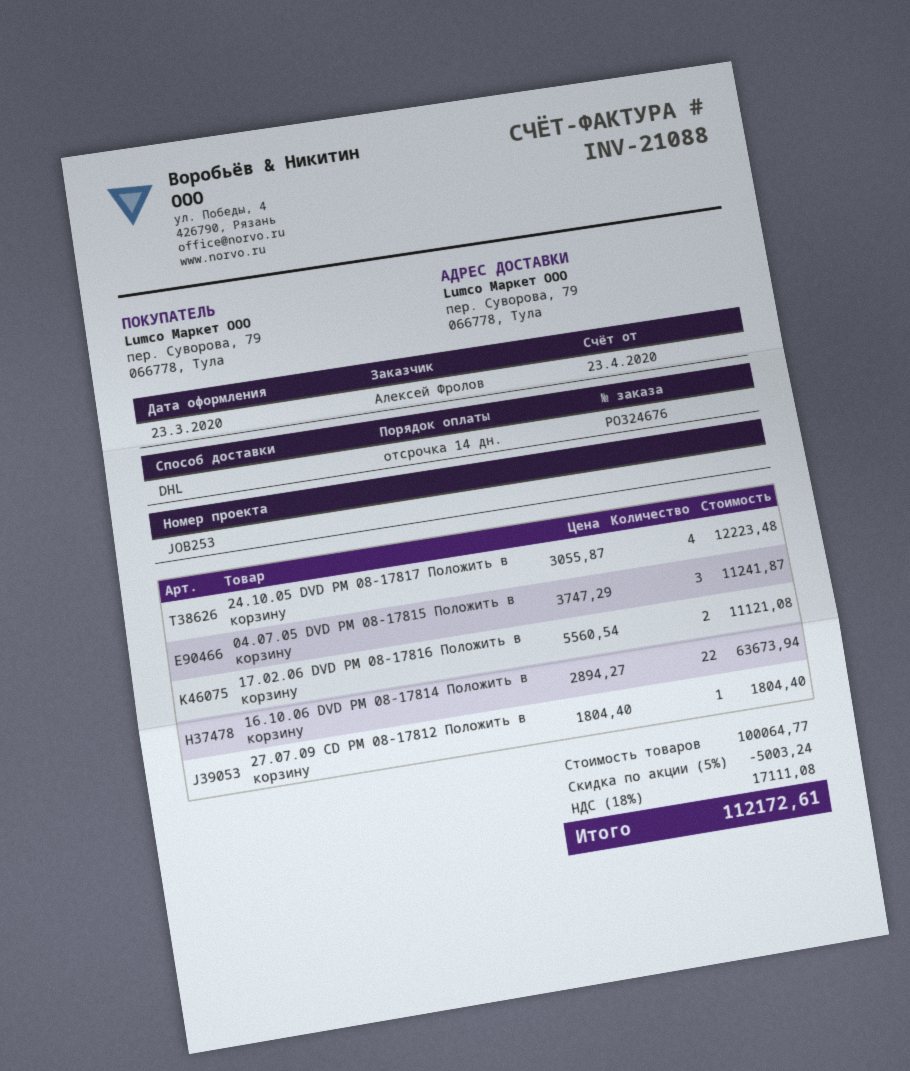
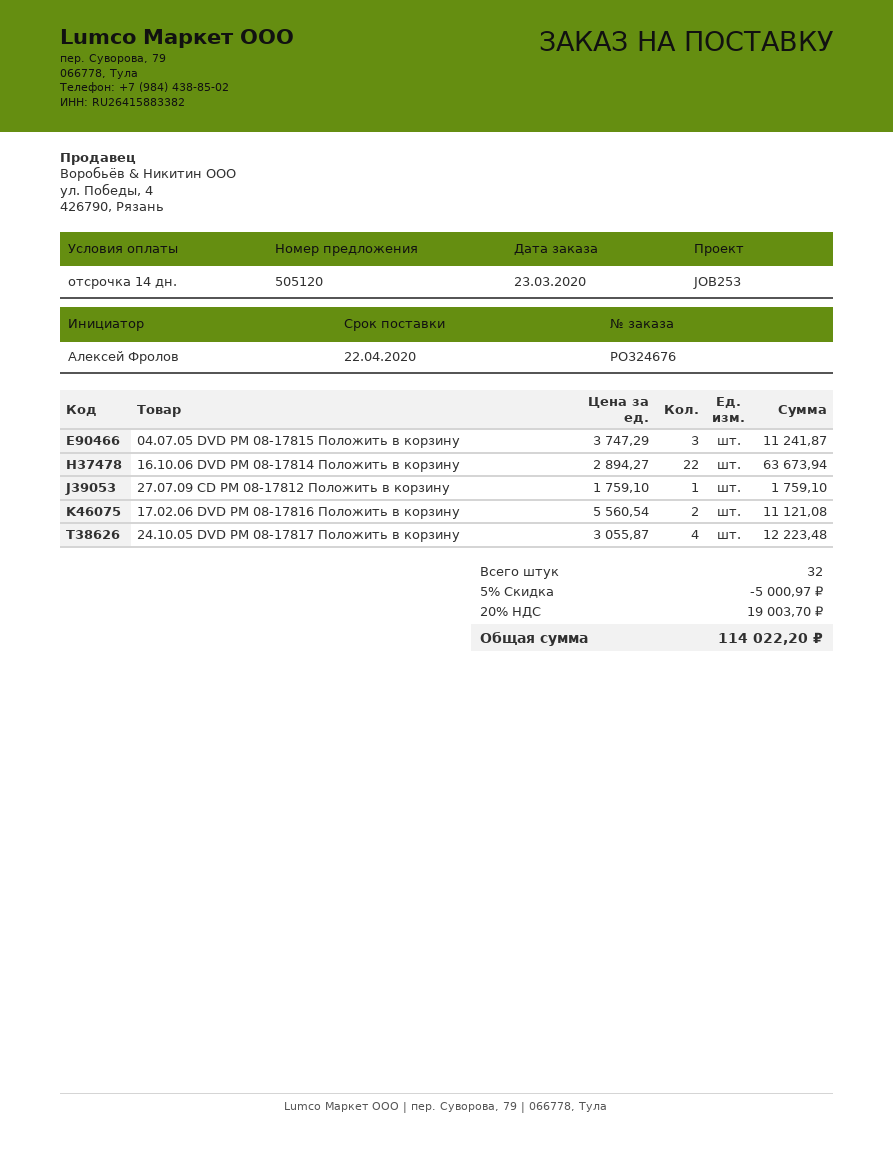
27.07.09 CD PM 08-17812 Положить в корзину: 1 x 1804.40 = 1804.40 -> 1 x 1759.10 = 1759.10
discount: 5% = 5003.24 -> 5% = 5000.97
tax: 18% = 17111.08 -> 20% = 19003.70
total: 112172.61 -> 114022.20

